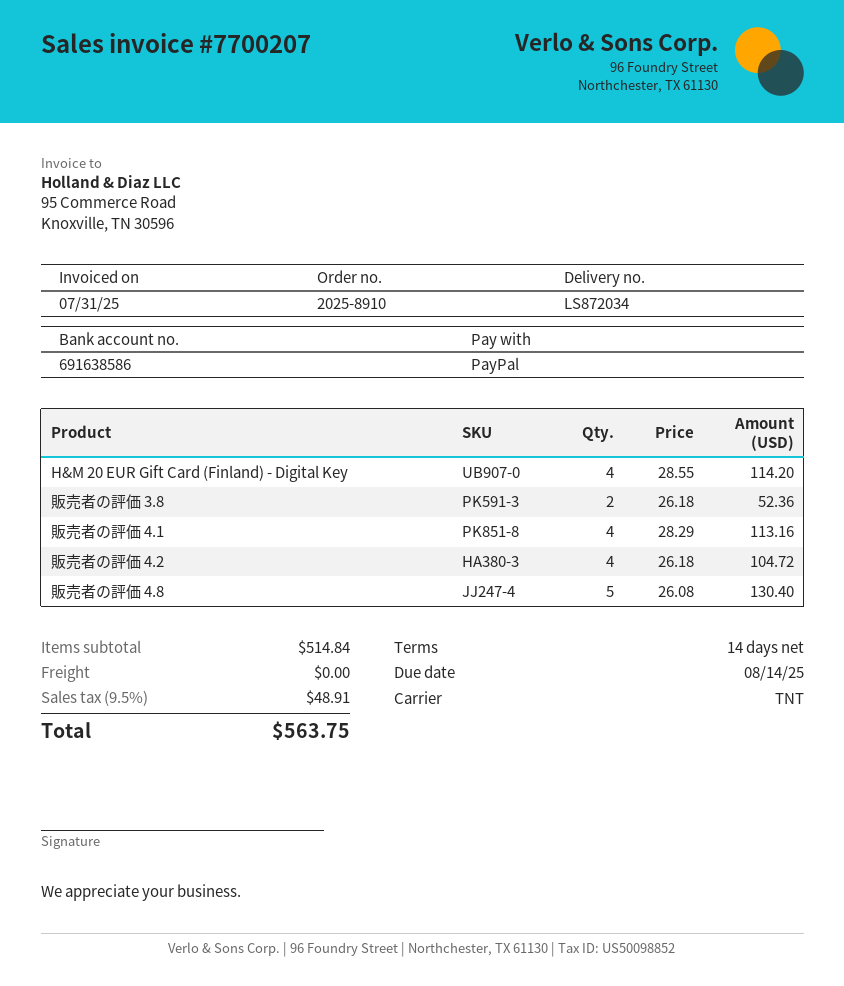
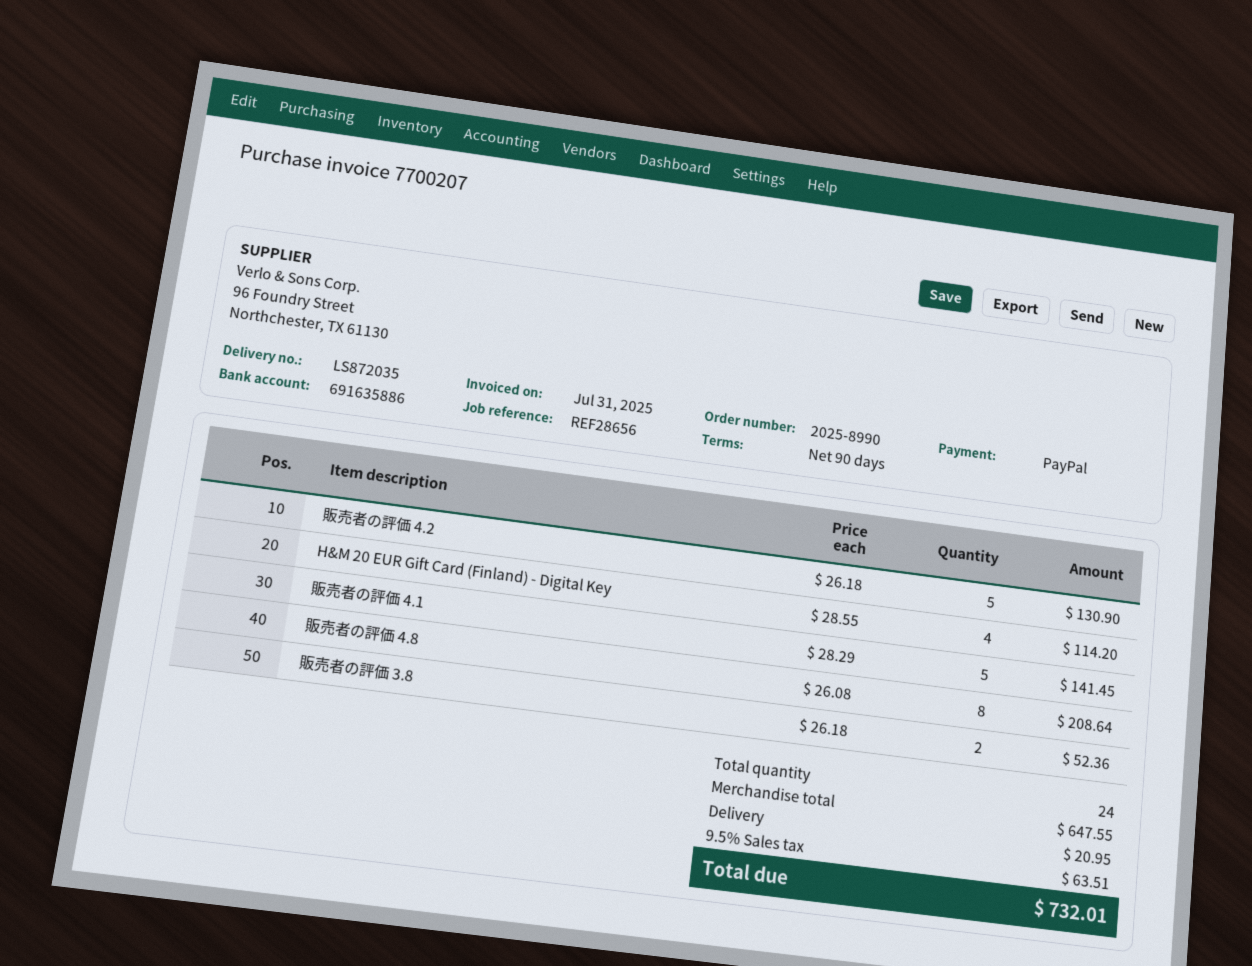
order number: 2025-8910 -> 2025-8990
delivery note number: LS872034 -> LS872035
payment terms: 14 days -> 90 days
bank account: 691638586 -> 691635886
販売者の評価 4.1: 4 x 28.29 = 113.16 -> 5 x 28.29 = 141.45
販売者の評価 4.2: 4 x 26.18 = 104.72 -> 5 x 26.18 = 130.90
販売者の評価 4.8: 5 x 26.08 = 130.40 -> 8 x 26.08 = 208.64
subtotal: 514.84 -> 647.55
shipping: 0.00 -> 20.95
tax: 9.5% = 48.91 -> 9.5% = 63.51
total: 563.75 -> 732.01

